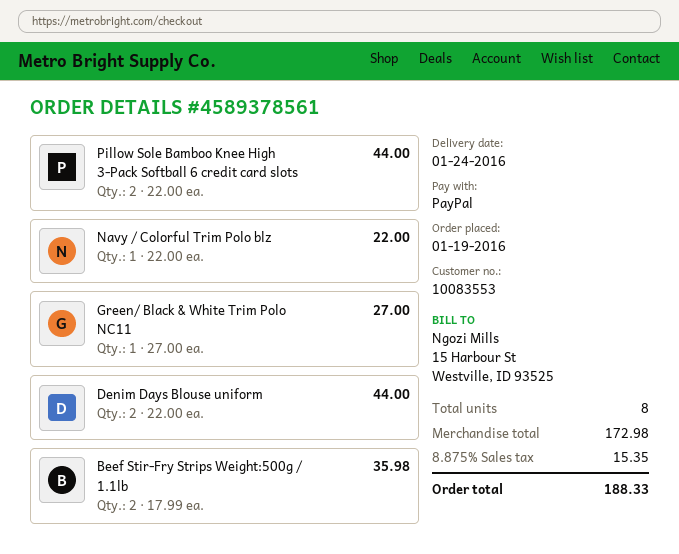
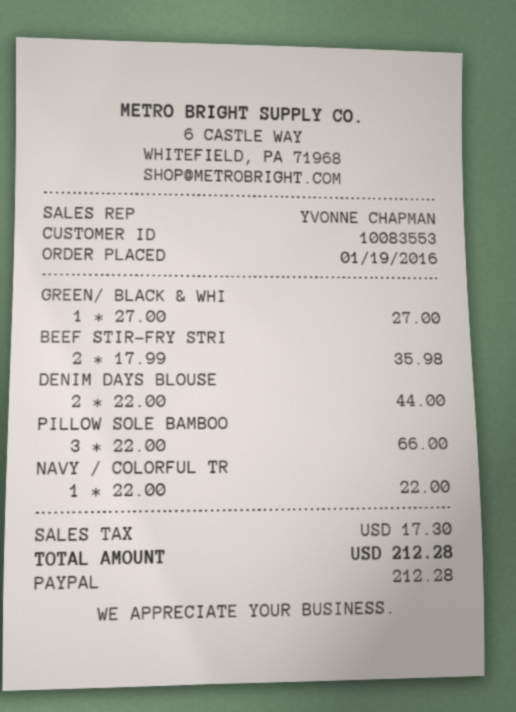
Pillow Sole Bamboo Knee High 3-Pack Softball 6 credit card slots: 2 x 22.00 = 44.00 -> 3 x 22.00 = 66.00
tax: 15.35 -> 17.30
total: 188.33 -> 212.28

